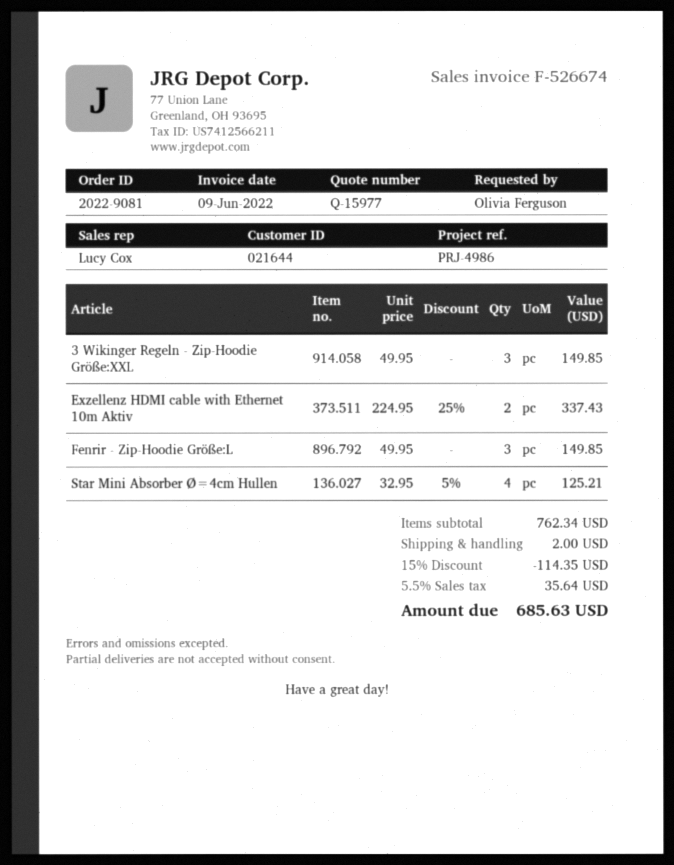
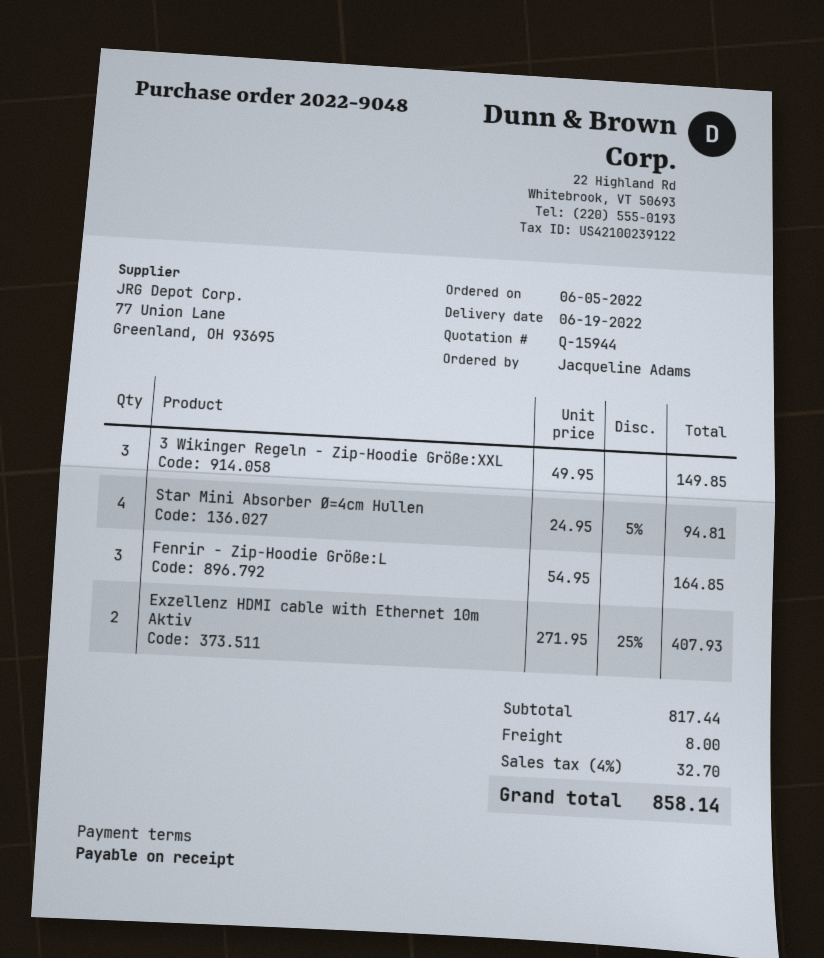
quote number: Q-15977 -> Q-15944
order number: 2022-9081 -> 2022-9048
ordered by: Olivia Ferguson -> Jacqueline Adams
Exzellenz HDMI cable with Ethernet 10m Aktiv: 2 x 224.95 - 25% = 337.43 -> 2 x 271.95 - 25% = 407.93
Fenrir - Zip-Hoodie Größe:L: 3 x 49.95 = 149.85 -> 3 x 54.95 = 164.85
Star Mini Absorber Ø=4cm Hullen: 4 x 32.95 - 5% = 125.21 -> 4 x 24.95 - 5% = 94.81
subtotal: 762.34 -> 817.44
discount: 15% = 114.35 -> none
shipping: 2.00 -> 8.00
tax: 5.5% = 35.64 -> 4% = 32.70
total: 685.63 -> 858.14

